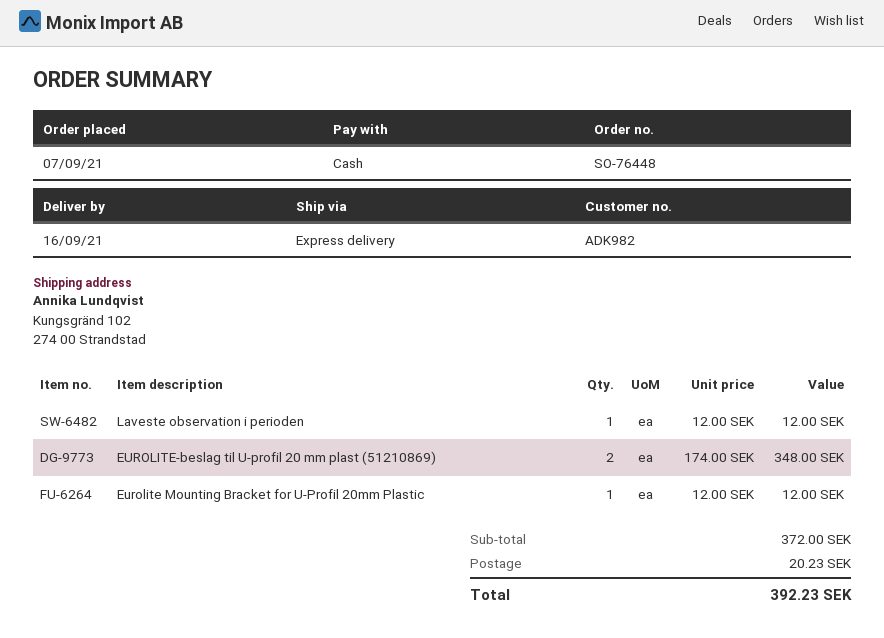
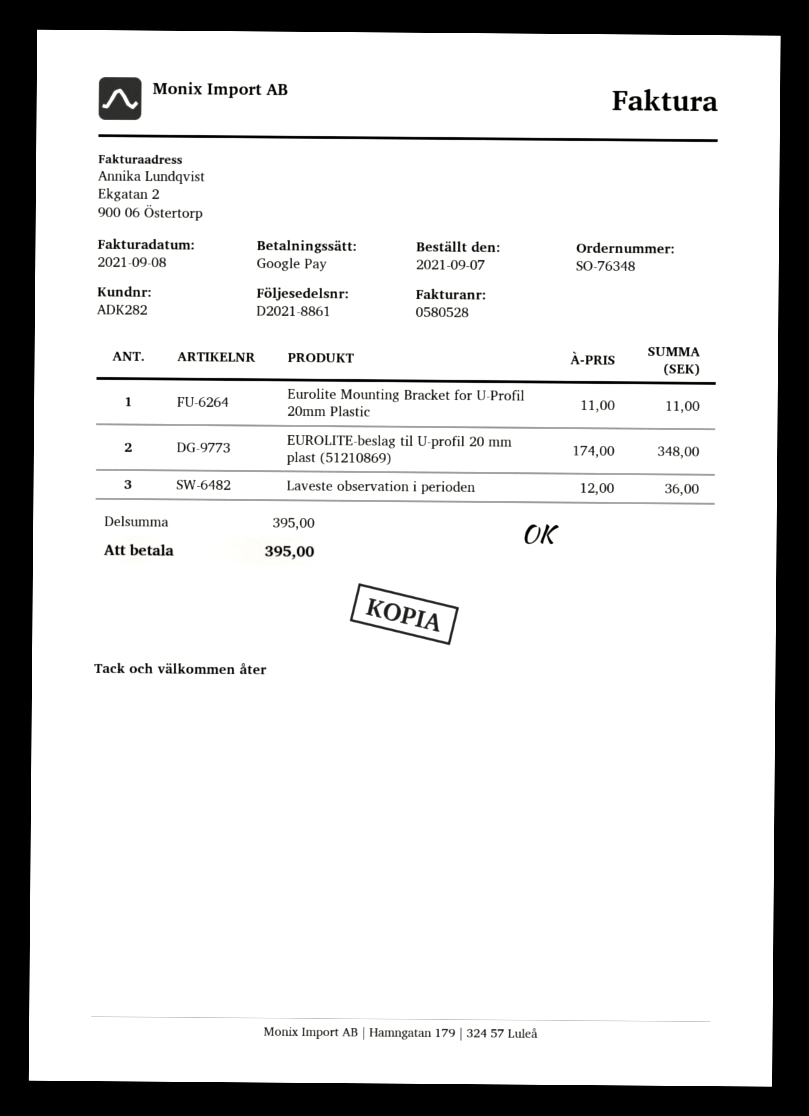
order number: SO-76448 -> SO-76348
customer number: ADK982 -> ADK282
payment method: cash -> Google Pay
Laveste observation i perioden: 1 x 12.00 = 12.00 -> 3 x 12.00 = 36.00
Eurolite Mounting Bracket for U-Profil 20mm Plastic: 1 x 12.00 = 12.00 -> 1 x 11.00 = 11.00
subtotal: 372.00 -> 395.00
shipping: 20.23 -> none
total: 392.23 -> 395.00

